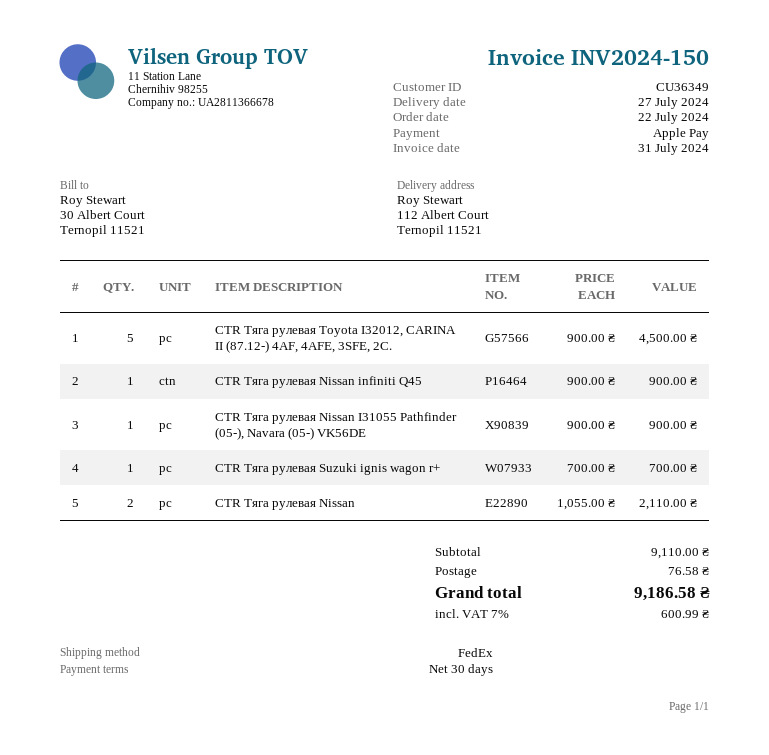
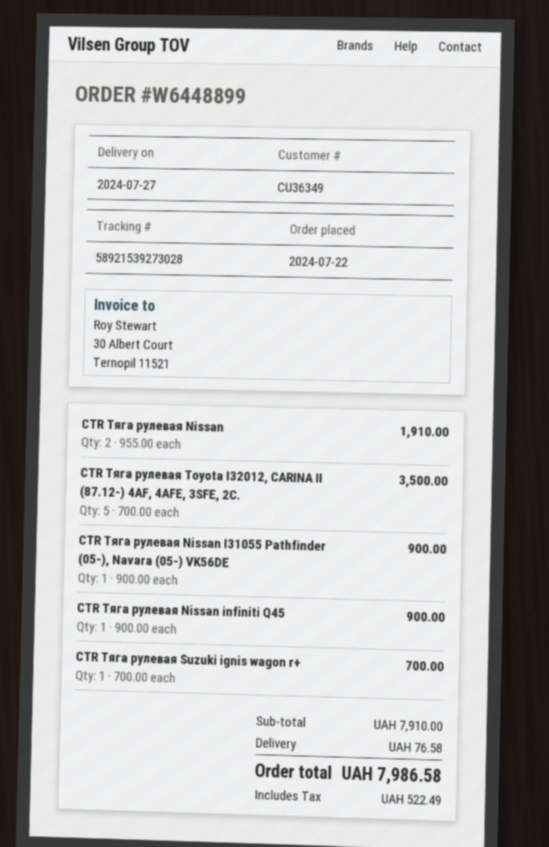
CTR Тяга рулевая Toyota I32012, CARINA II (87.12-) 4AF, 4AFE, 3SFE, 2C.: 5 x 900.00 = 4500.00 -> 5 x 700.00 = 3500.00
CTR Тяга рулевая Nissan: 2 x 1055.00 = 2110.00 -> 2 x 955.00 = 1910.00
subtotal: 9110.00 -> 7910.00
tax: 600.99 -> 522.49
total: 9186.58 -> 7986.58

